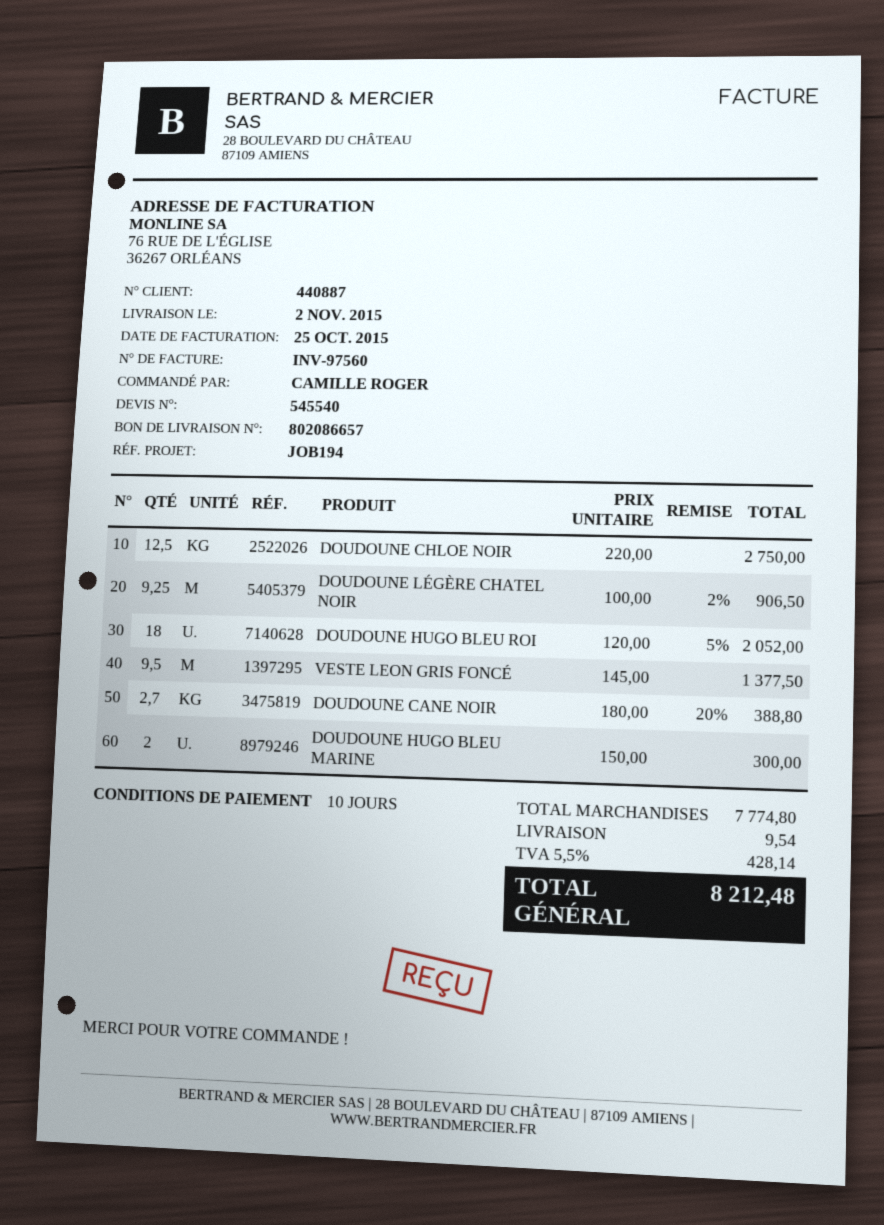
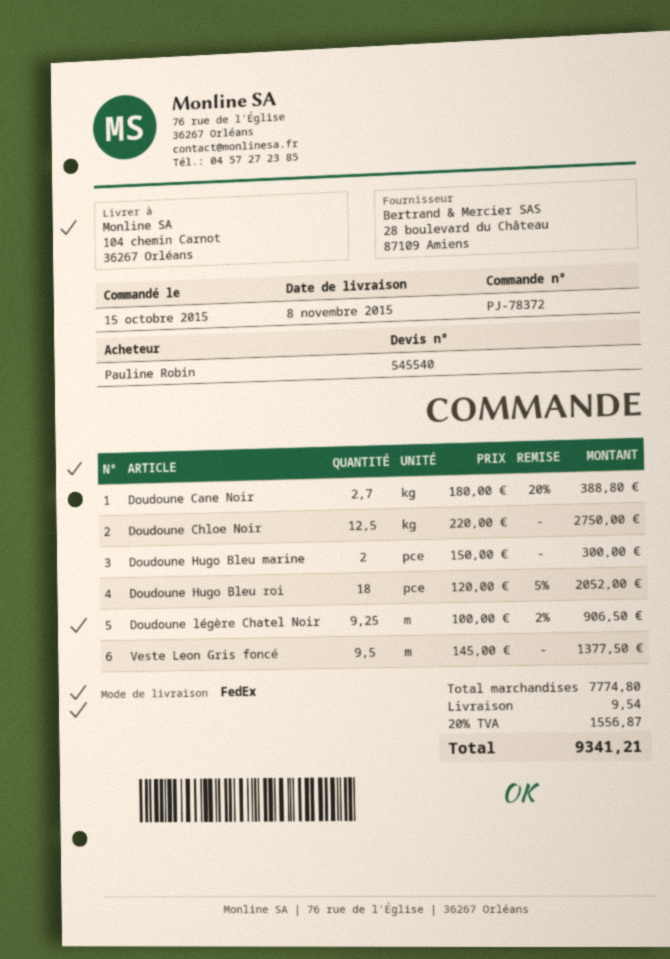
delivery date: 2015-11-02 -> 2015-11-08
ordered by: CAMILLE ROGER -> Pauline Robin
tax: 5.5% = 428.14 -> 20% = 1556.87
total: 8212.48 -> 9341.21

